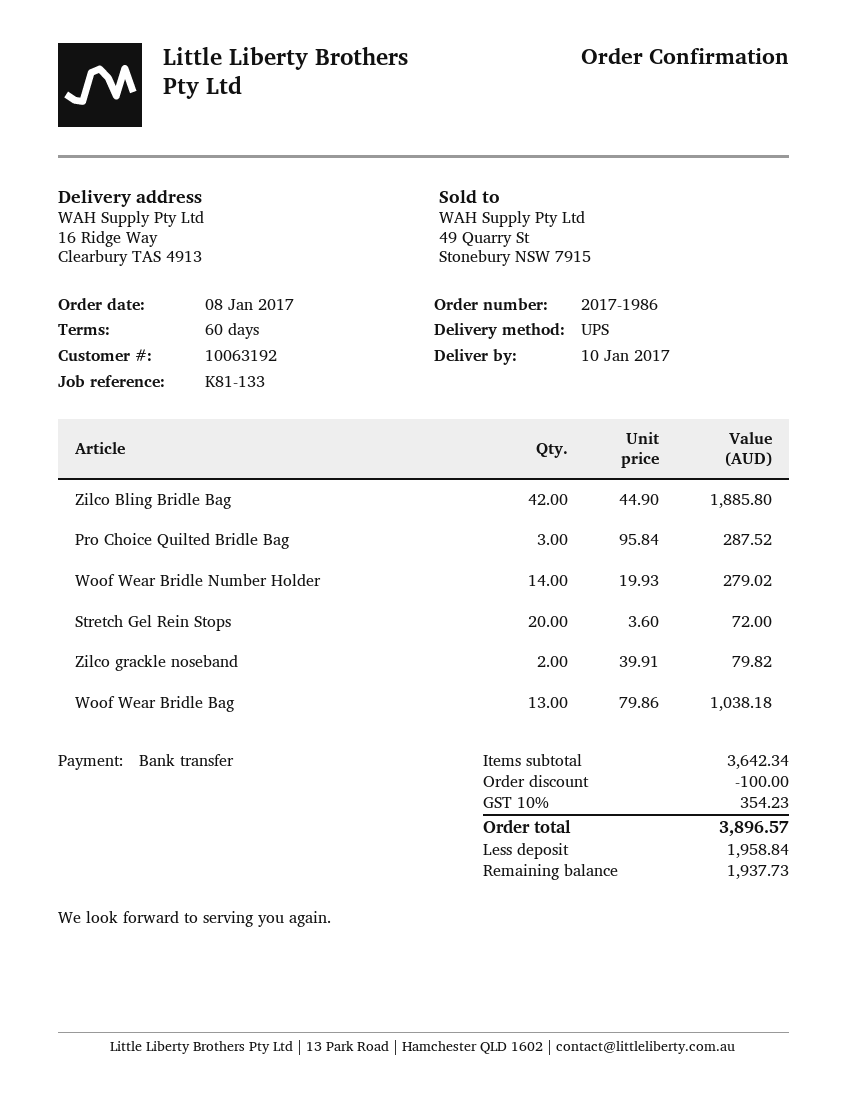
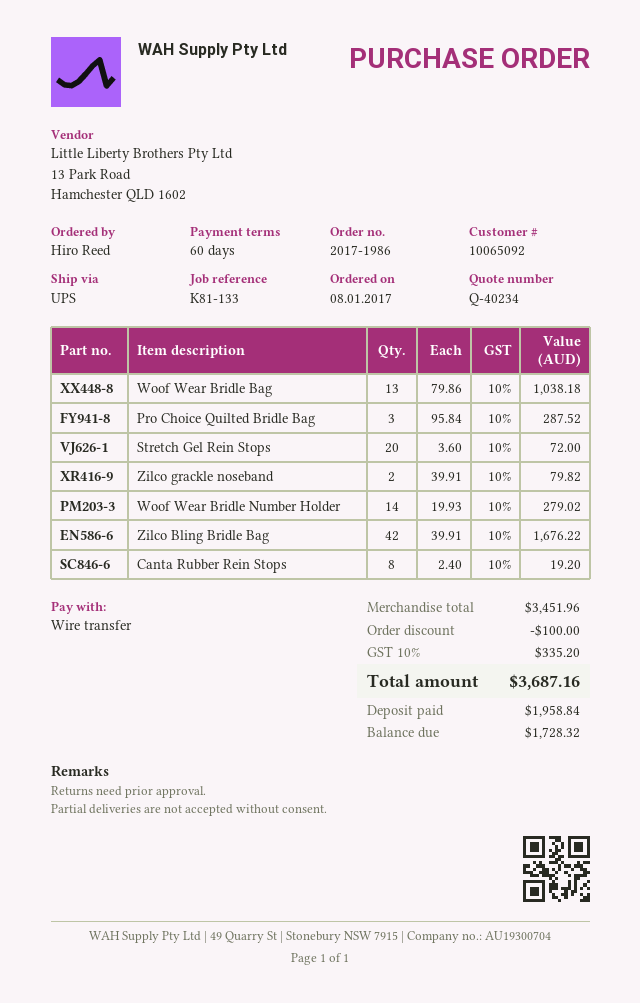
customer number: 10063192 -> 10065092
Zilco Bling Bridle Bag: 42 x 44.90 = 1885.80 -> 42 x 39.91 = 1676.22
Canta Rubber Rein Stops: none -> 8 x 2.40 = 19.20
subtotal: 3642.34 -> 3451.96
tax: 10% = 354.23 -> 10% = 335.20
total: 3896.57 -> 3687.16
balance: 1937.73 -> 1728.32

